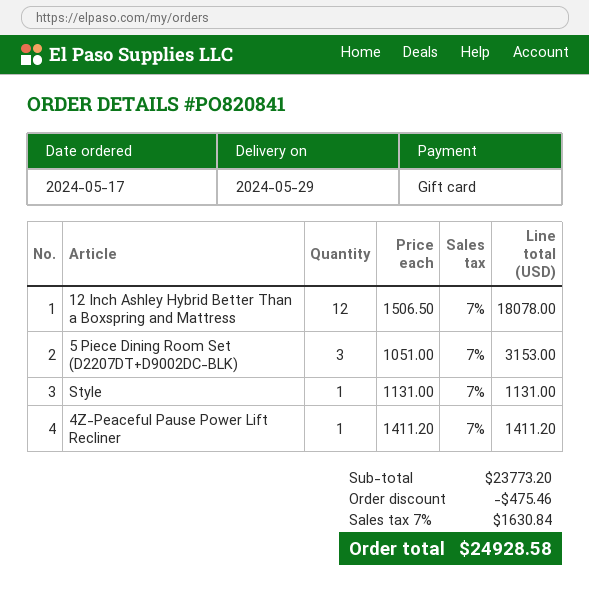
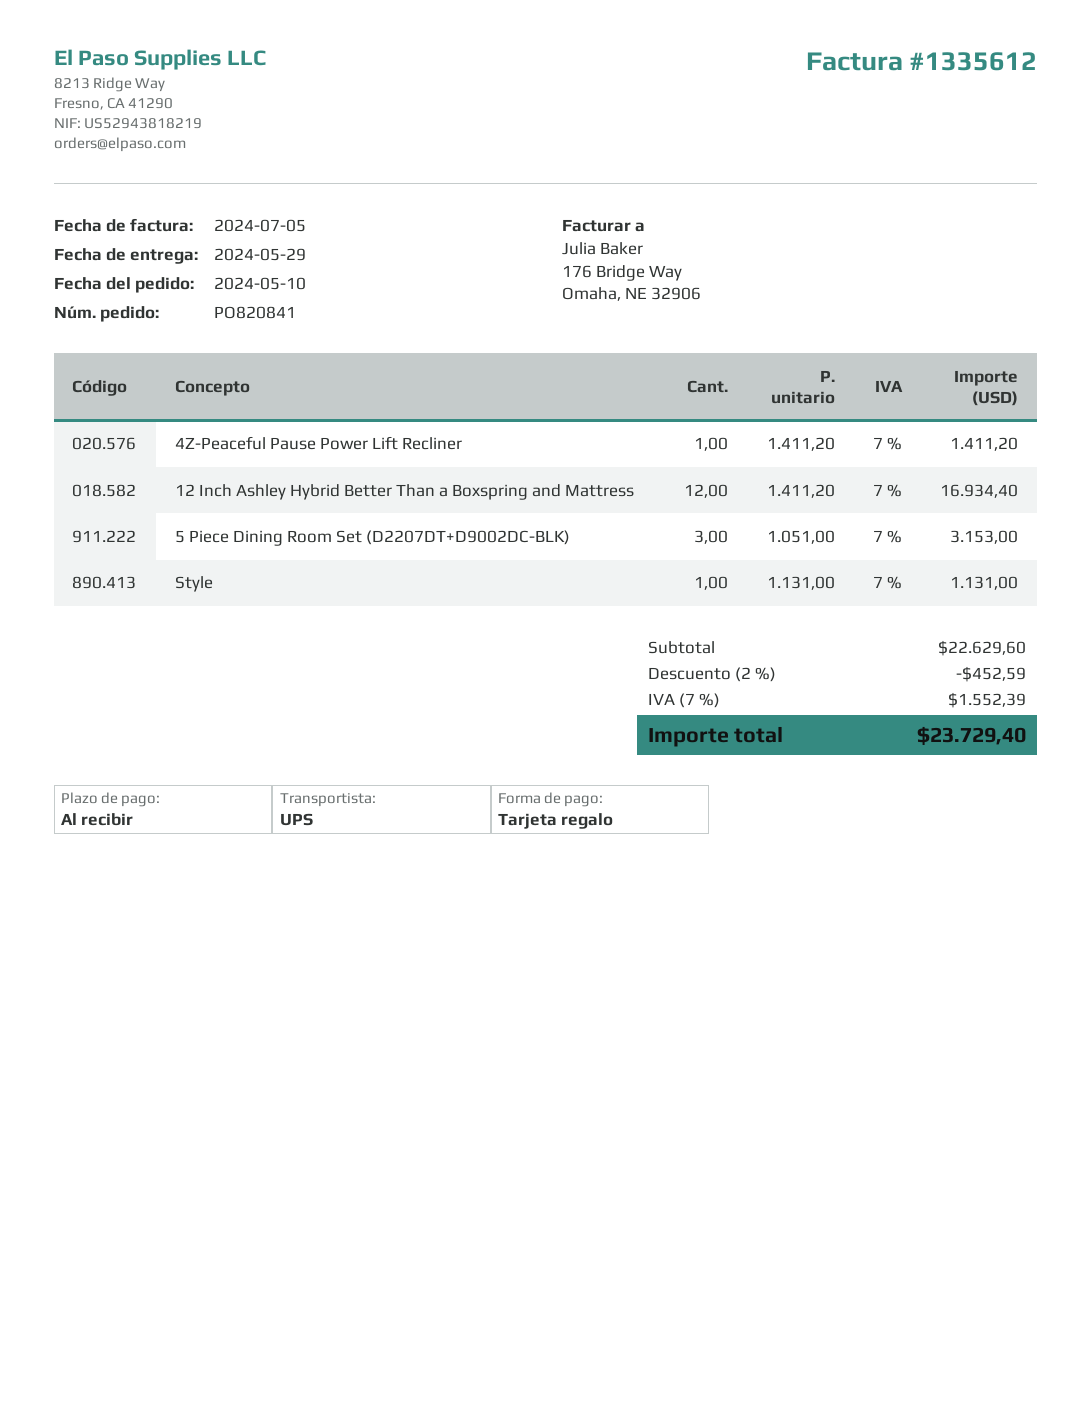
order date: 2024-05-17 -> 2024-05-10
12 Inch Ashley Hybrid Better Than a Boxspring and Mattress: 12 x 1506.50 = 18078.00 -> 12 x 1411.20 = 16934.40
subtotal: 23773.20 -> 22629.60
discount: 475.46 -> 452.59
tax: 7% = 1630.84 -> 7% = 1552.39
total: 24928.58 -> 23729.40

